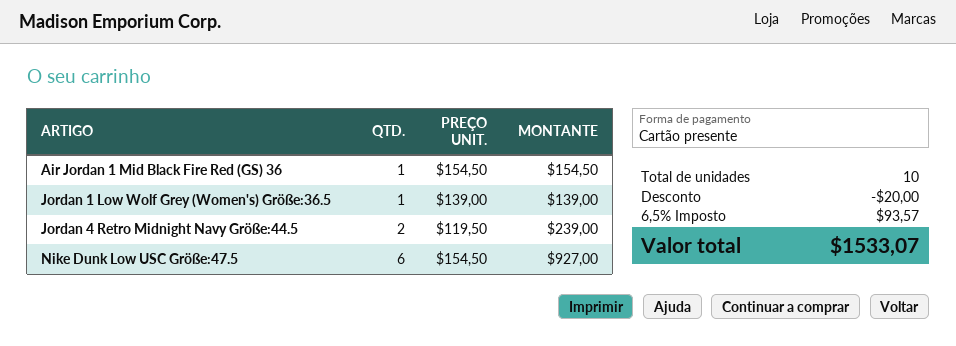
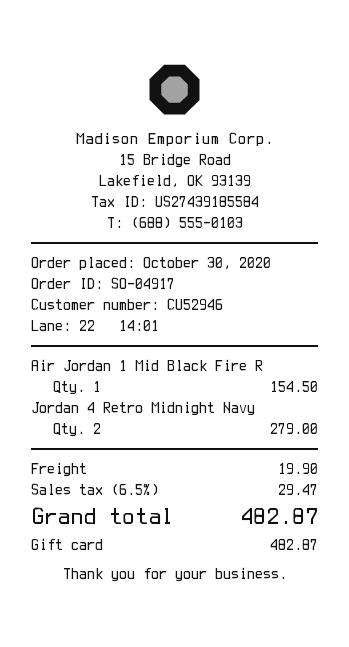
Jordan 1 Low Wolf Grey (Women's) Größe:36.5: 1 for 139.00 -> none
Jordan 4 Retro Midnight Navy Größe:44.5: 2 for 239.00 -> 2 for 279.00
Nike Dunk Low USC Größe:47.5: 6 for 927.00 -> none
discount: 20.00 -> none
shipping: none -> 19.90
tax: 6.5% = 93.57 -> 6.5% = 29.47
total: 1533.07 -> 482.87

